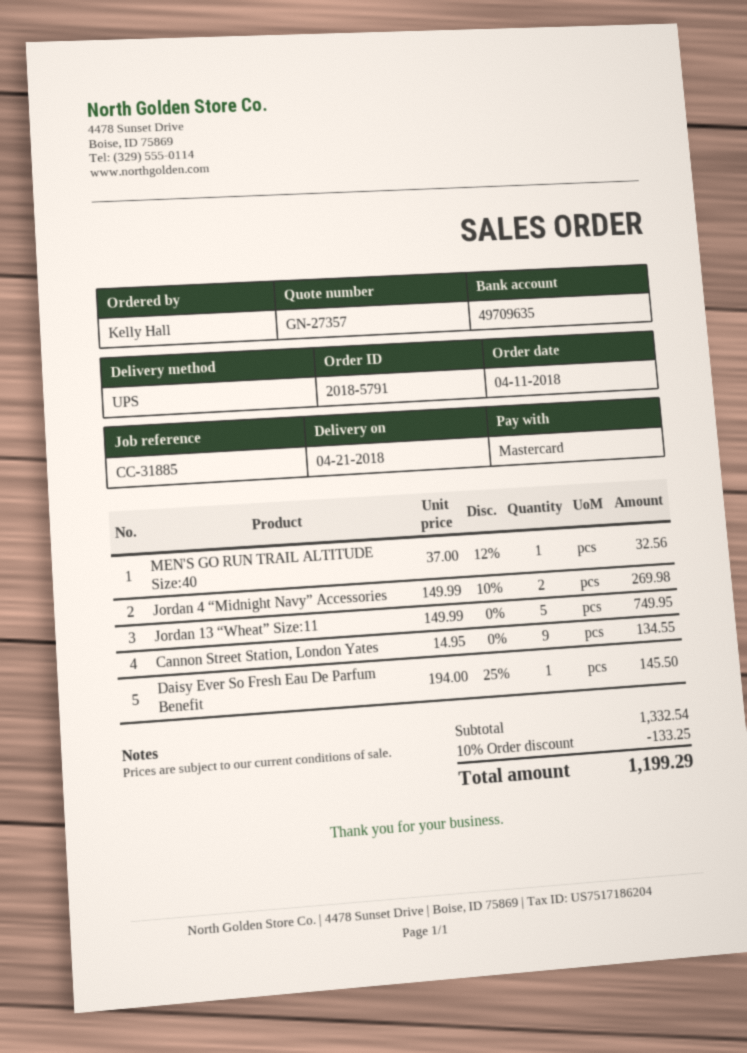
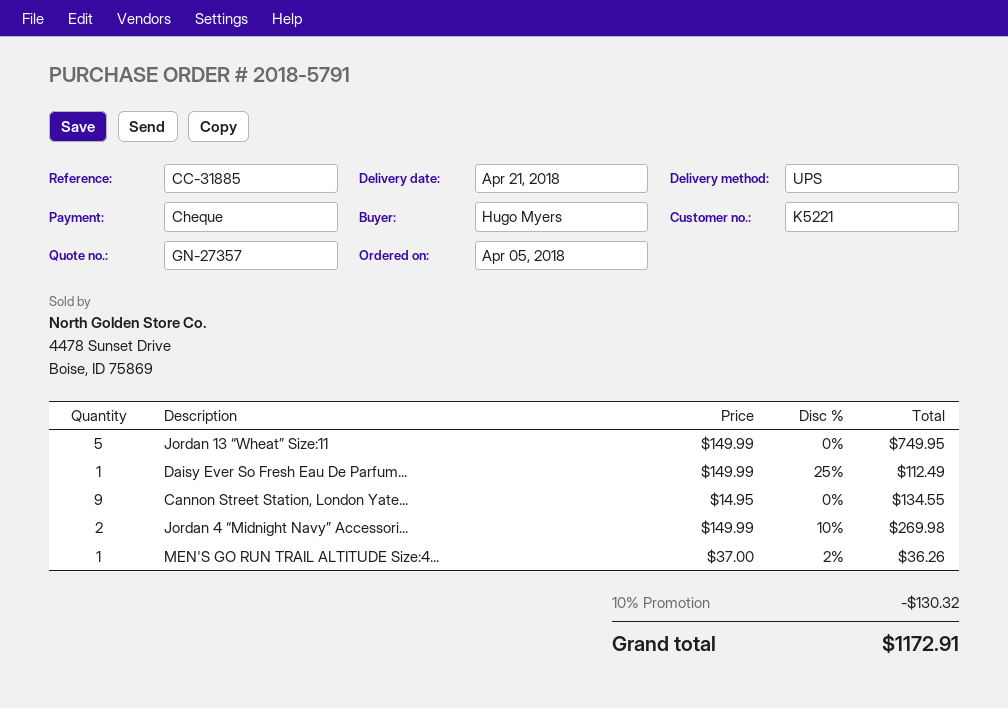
order date: 2018-04-11 -> 2018-04-05
ordered by: Kelly Hall -> Hugo Myers
payment method: Mastercard -> cheque
MEN'S GO RUN TRAIL ALTITUDE Size:40: 1 x 37.00 - 12% = 32.56 -> 1 x 37.00 - 2% = 36.26
Daisy Ever So Fresh Eau De Parfum Benefit: 1 x 194.00 - 25% = 145.50 -> 1 x 149.99 - 25% = 112.49
discount: 10% = 133.25 -> 10% = 130.32
total: 1199.29 -> 1172.91

